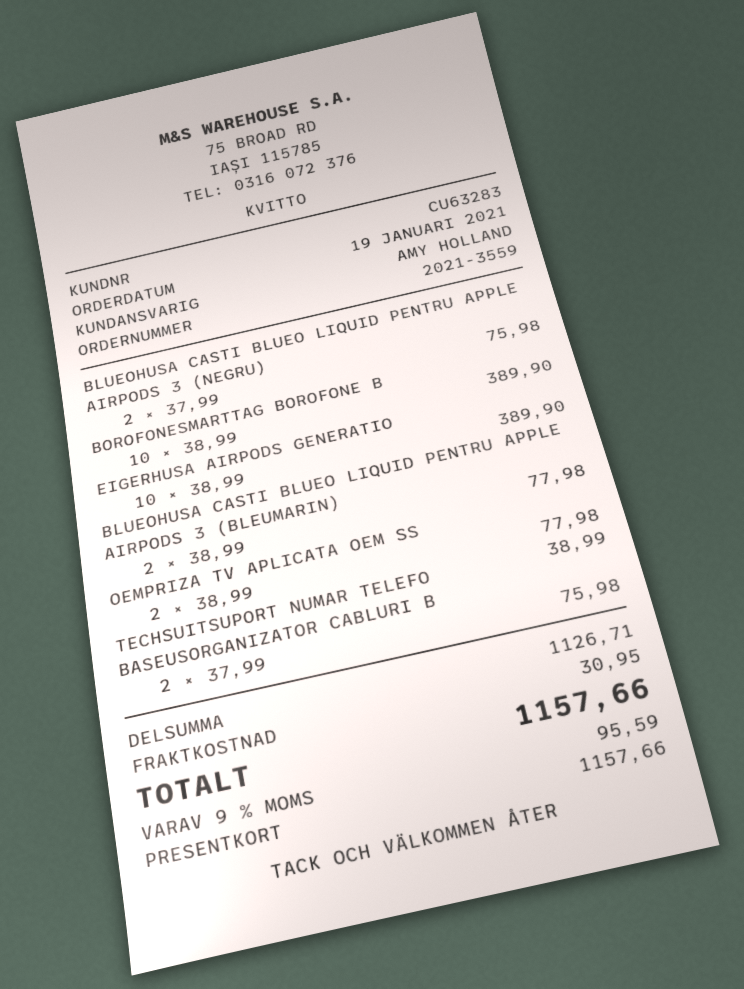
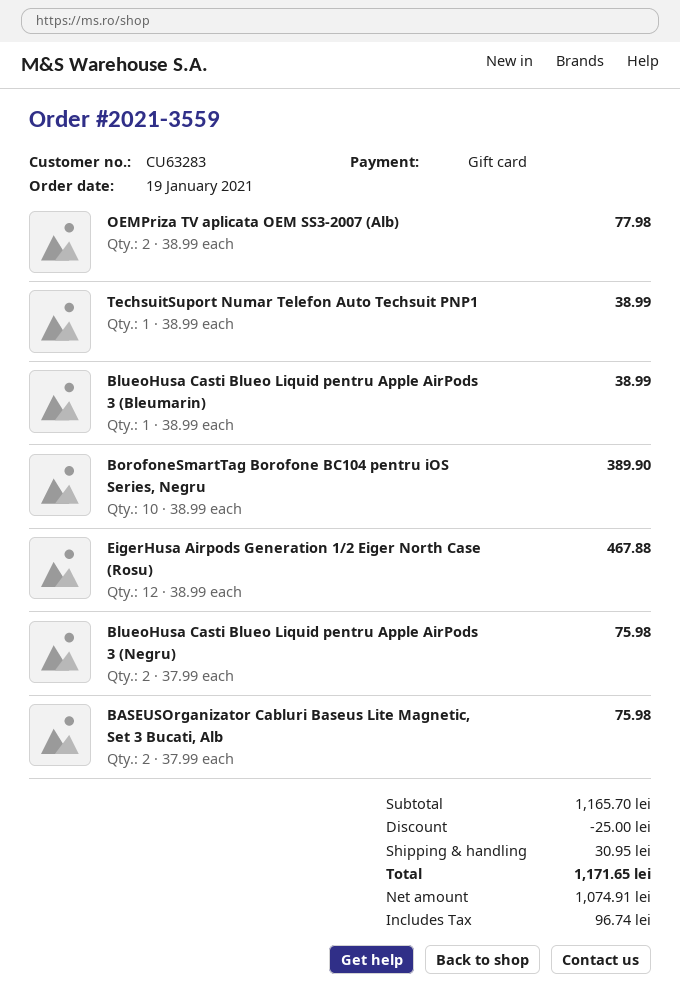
EIGERHUSA AIRPODS GENERATIO: 10 x 38.99 = 389.90 -> 12 x 38.99 = 467.88
BLUEOHUSA CASTI BLUEO LIQUID PENTRU APPLE AIRPODS 3 (BLEUMARIN): 2 x 38.99 = 77.98 -> 1 x 38.99 = 38.99
subtotal: 1126.71 -> 1165.70
discount: none -> 25.00
tax: 95.59 -> 96.74
total: 1157.66 -> 1171.65

